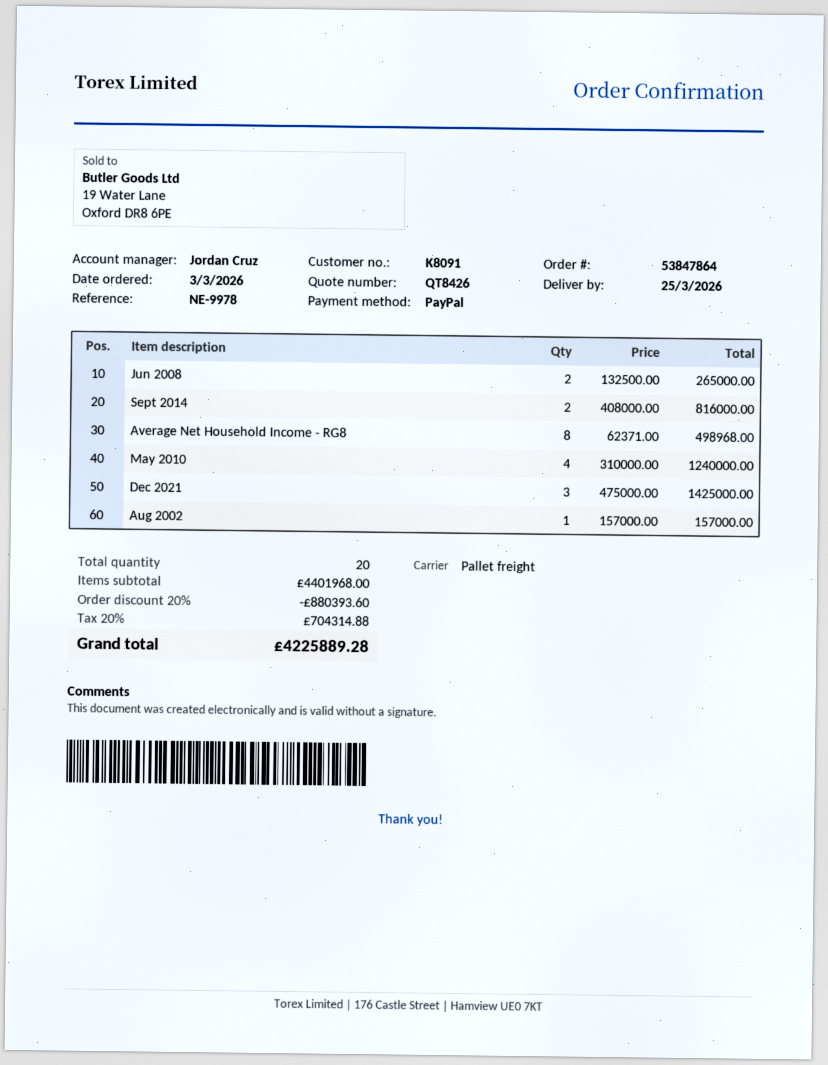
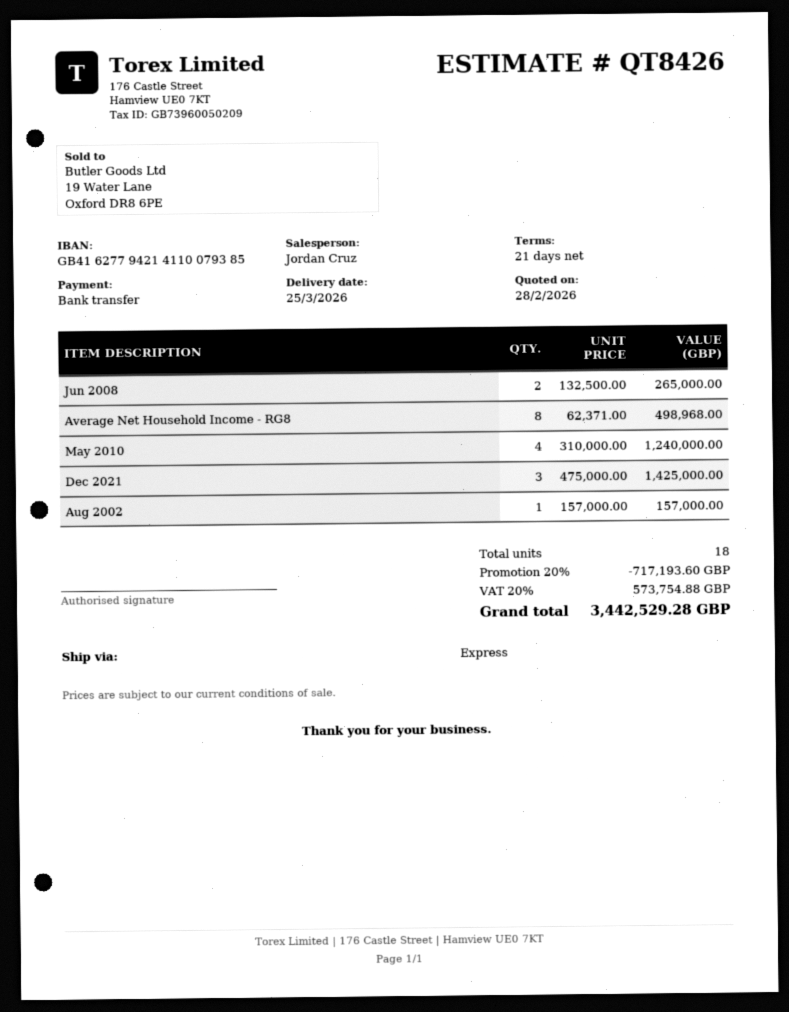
payment method: PayPal -> bank transfer
shipping method: pallet freight -> express
Sept 2014: 2 x 408000.00 = 816000.00 -> none
total quantity: 20 -> 18
discount: 20% = 880393.60 -> 20% = 717193.60
tax: 20% = 704314.88 -> 20% = 573754.88
total: 4225889.28 -> 3442529.28

